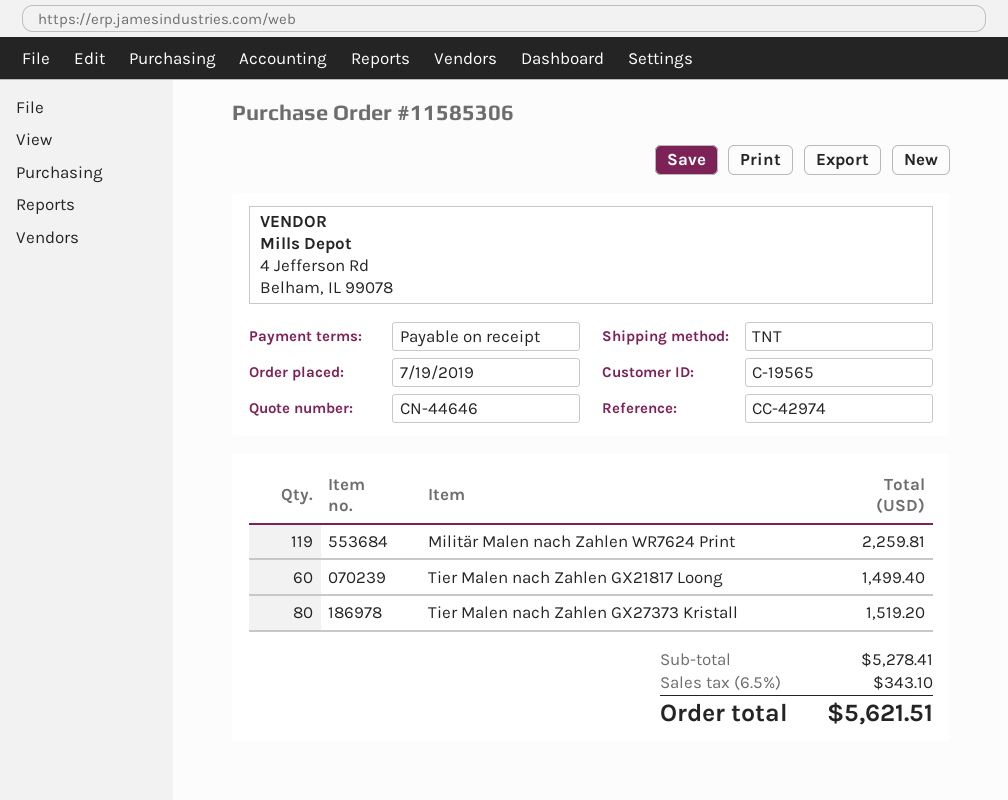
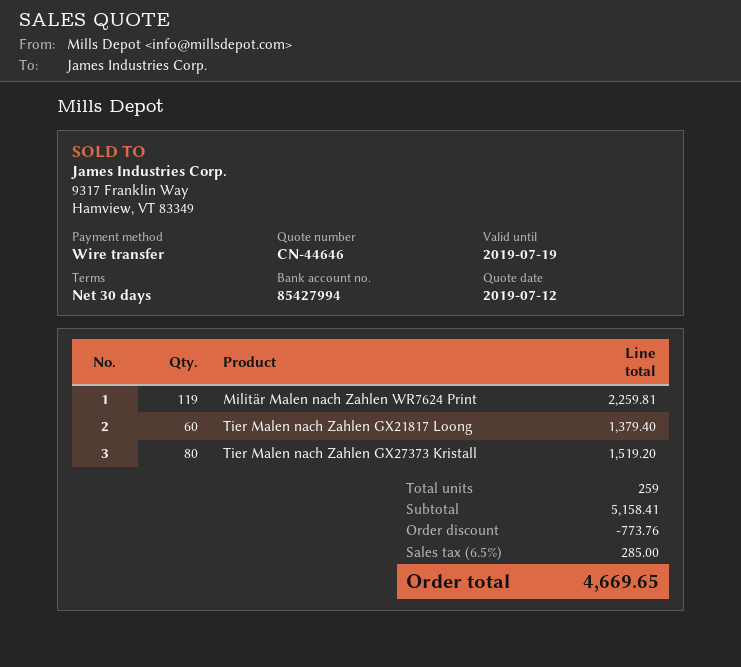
payment terms: on receipt -> 30 days
Tier Malen nach Zahlen GX21817 Loong: 60 for 1499.40 -> 60 for 1379.40
subtotal: 5278.41 -> 5158.41
discount: none -> 773.76
tax: 6.5% = 343.10 -> 6.5% = 285.00
total: 5621.51 -> 4669.65

